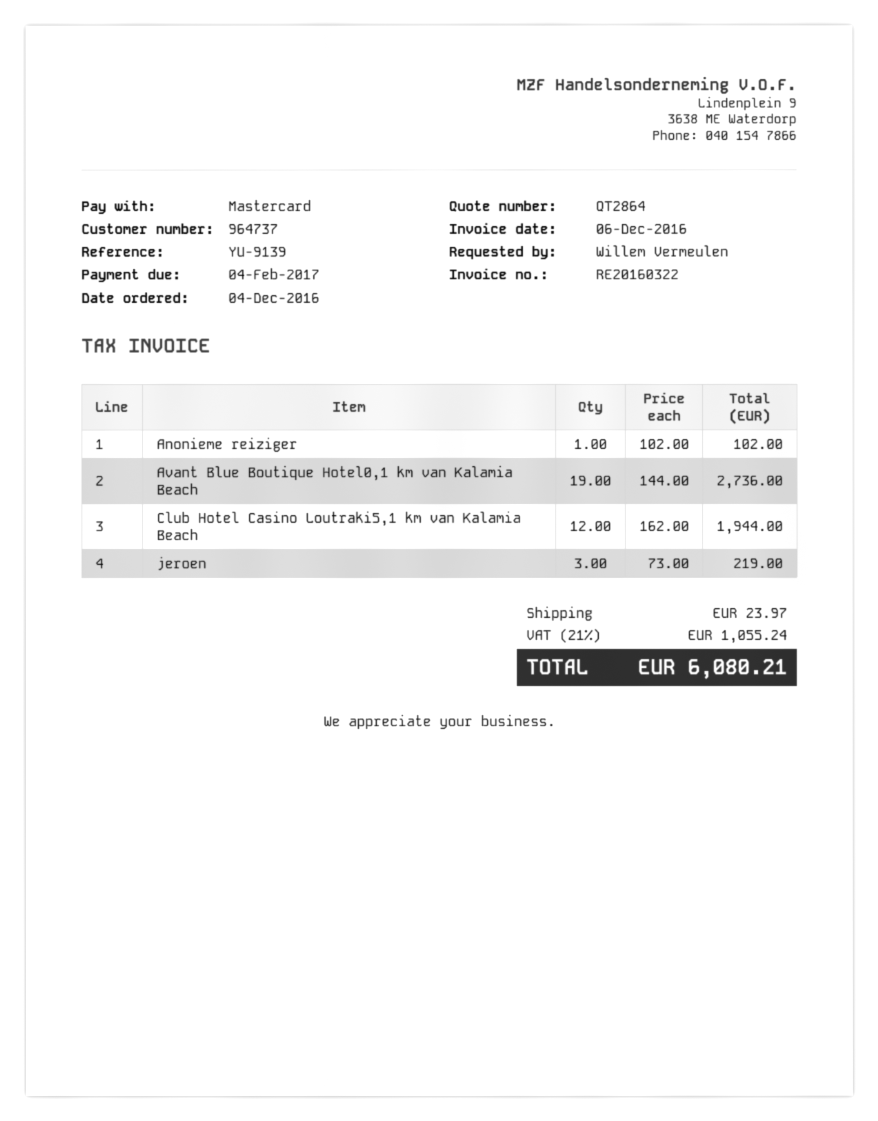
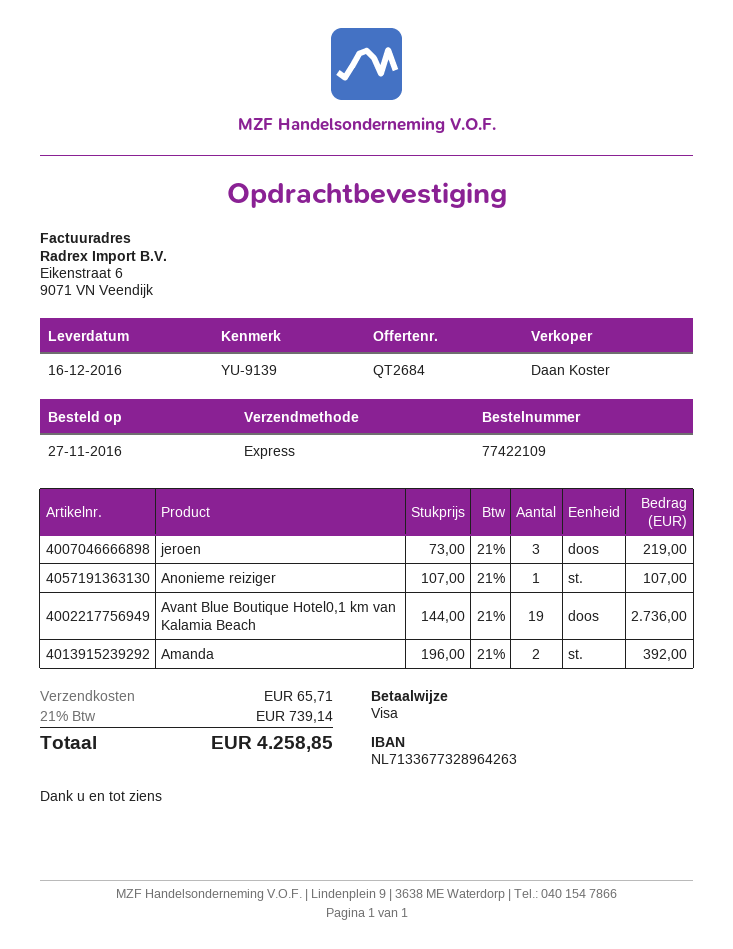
quote number: QT2864 -> QT2684
order date: 2016-12-04 -> 2016-11-27
payment method: Mastercard -> Visa
Anonieme reiziger: 1 x 102.00 = 102.00 -> 1 x 107.00 = 107.00
Club Hotel Casino Loutraki5,1 km van Kalamia Beach: 12 x 162.00 = 1944.00 -> none
Amanda: none -> 2 x 196.00 = 392.00
shipping: 23.97 -> 65.71
tax: 21% = 1055.24 -> 21% = 739.14
total: 6080.21 -> 4258.85

